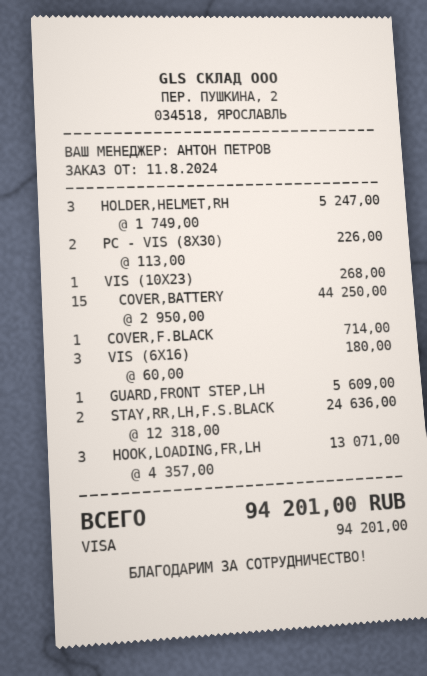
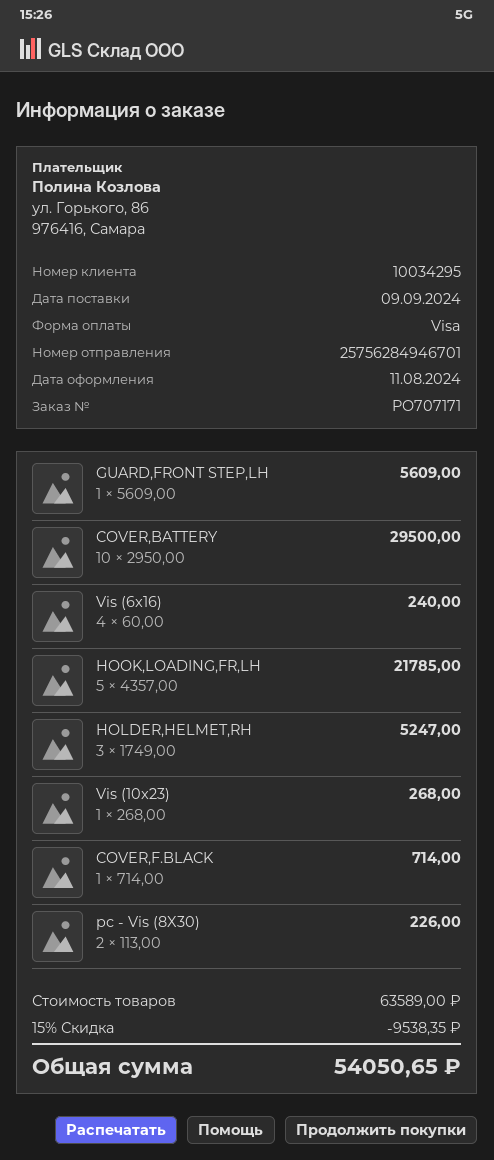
COVER,BATTERY: 15 x 2950.00 = 44250.00 -> 10 x 2950.00 = 29500.00
VIS (6X16): 3 x 60.00 = 180.00 -> 4 x 60.00 = 240.00
STAY,RR,LH,F.S.BLACK: 2 x 12318.00 = 24636.00 -> none
HOOK,LOADING,FR,LH: 3 x 4357.00 = 13071.00 -> 5 x 4357.00 = 21785.00
discount: none -> 15% = 9538.35
total: 94201.00 -> 54050.65

